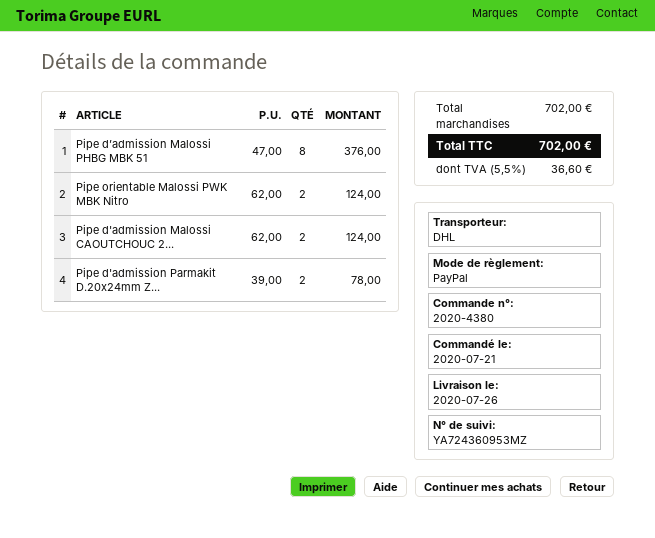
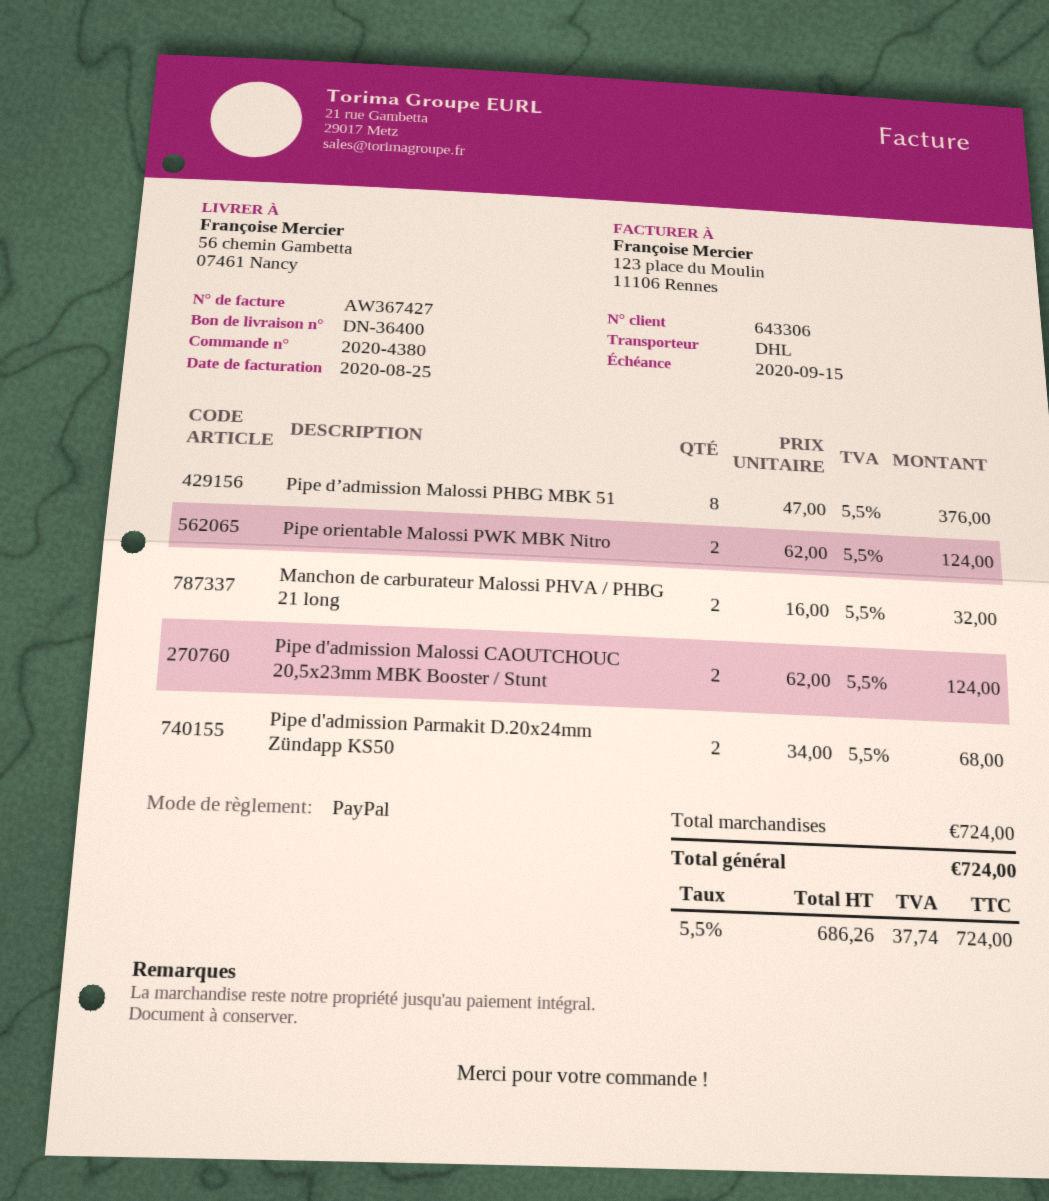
Pipe d'admission Parmakit D.20x24mm Z...: 2 x 39.00 = 78.00 -> 2 x 34.00 = 68.00
Manchon de carburateur Malossi PHVA / PHBG 21 long: none -> 2 x 16.00 = 32.00
subtotal: 702.00 -> 724.00
tax: 5.5% = 36.60 -> 5.5% = 37.74
total: 702.00 -> 724.00

